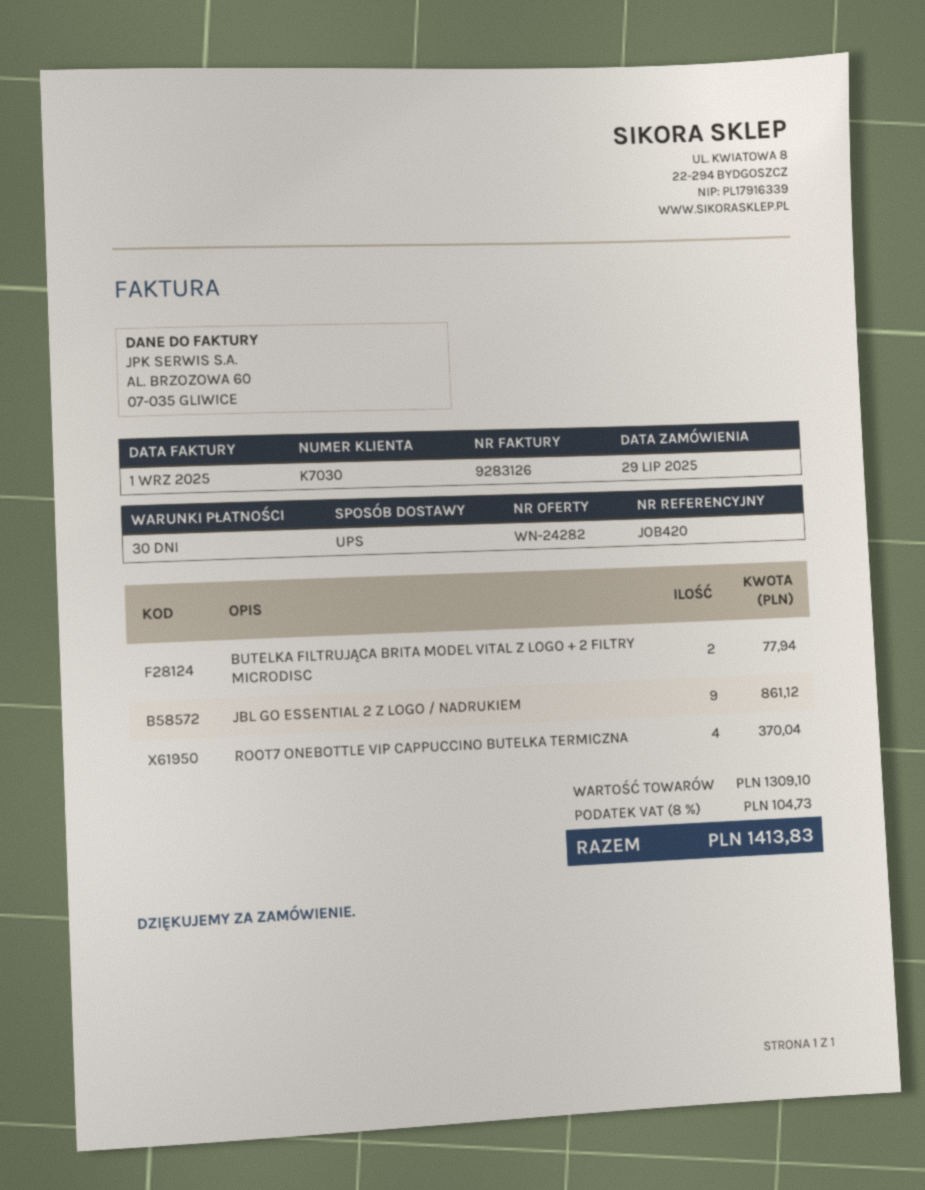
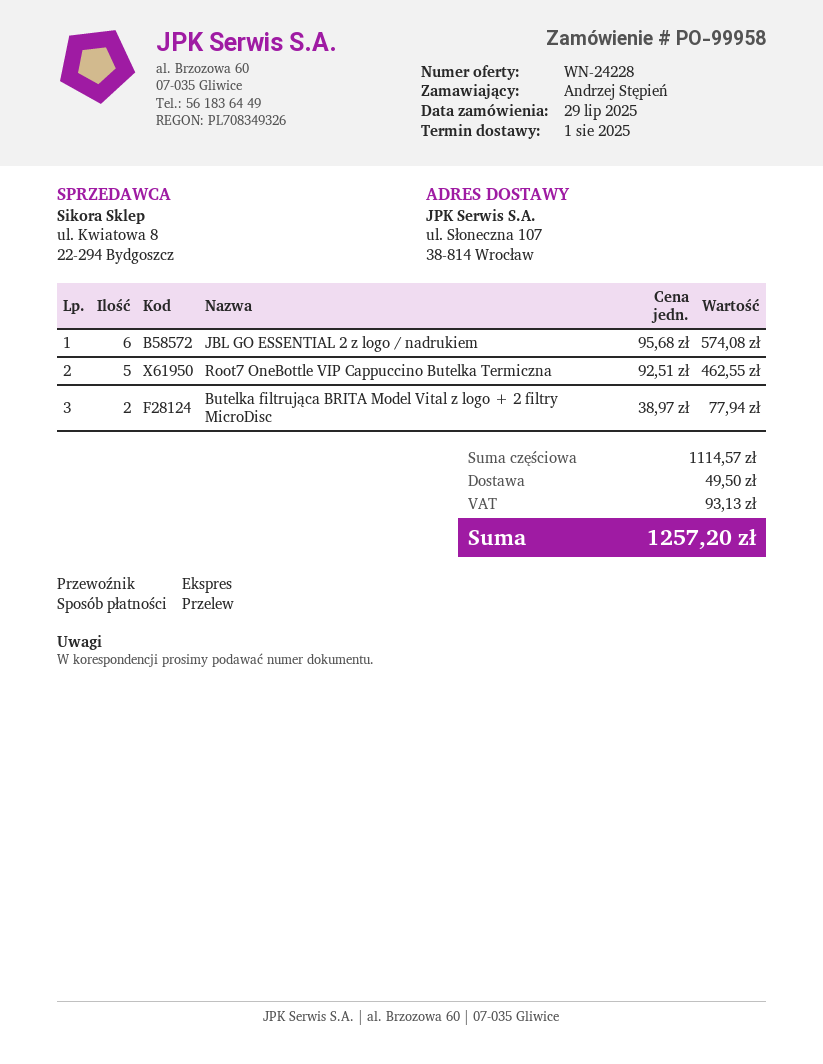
quote number: WN-24282 -> WN-24228
shipping method: UPS -> express
JBL GO ESSENTIAL 2 Z LOGO / NADRUKIEM: 9 for 861.12 -> 6 for 574.08
ROOT7 ONEBOTTLE VIP CAPPUCCINO BUTELKA TERMICZNA: 4 for 370.04 -> 5 for 462.55
subtotal: 1309.10 -> 1114.57
shipping: none -> 49.50
tax: 104.73 -> 93.13
total: 1413.83 -> 1257.20

